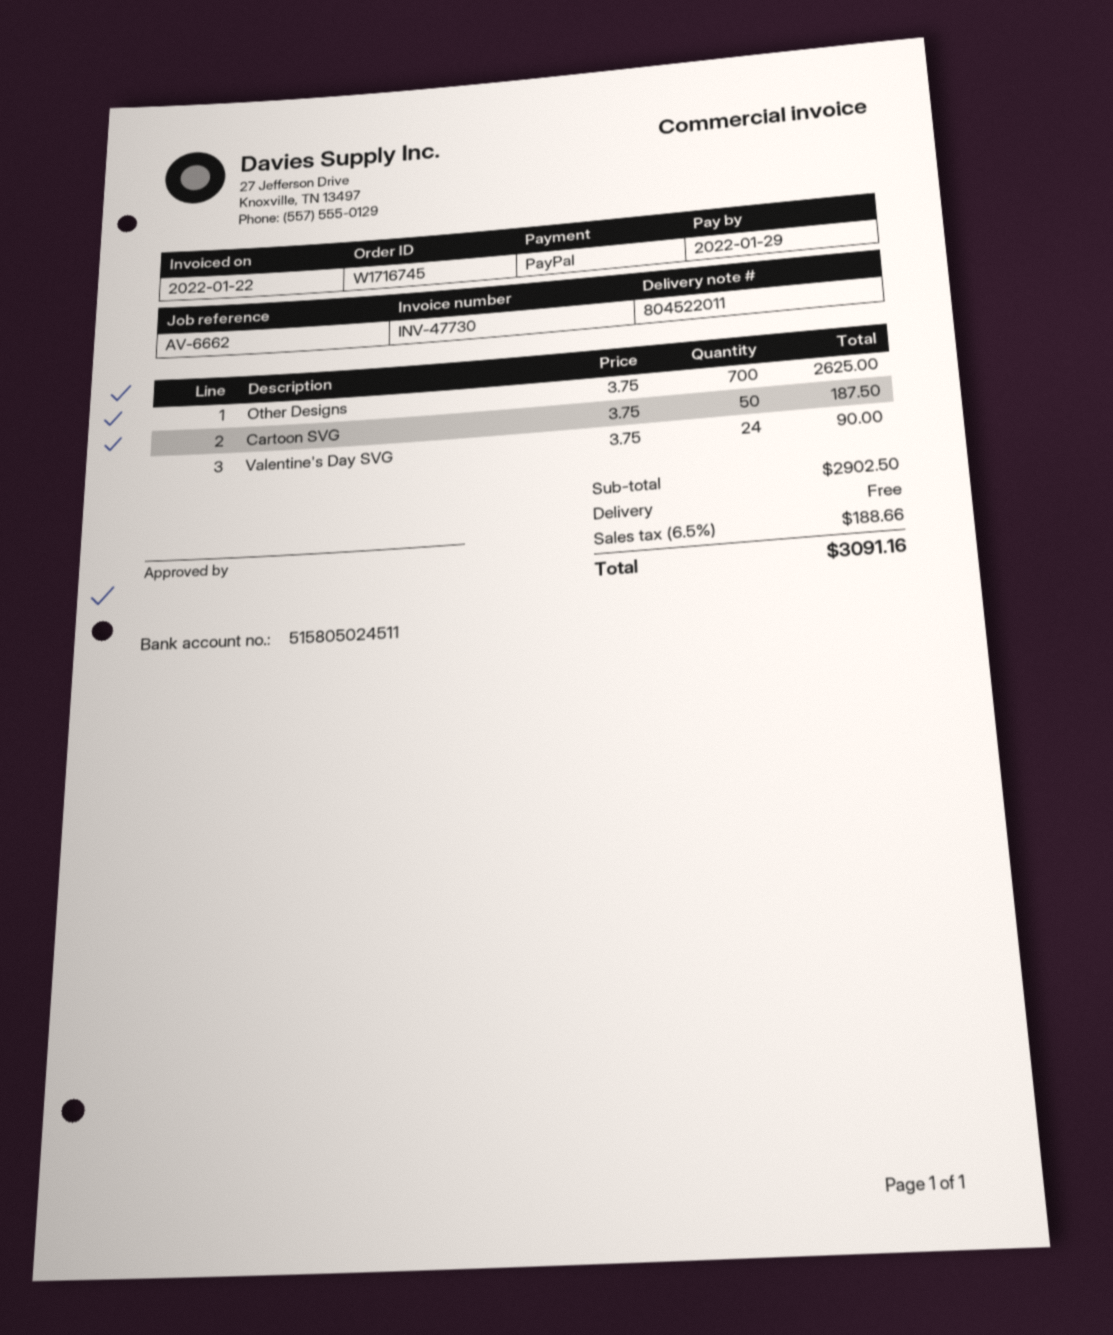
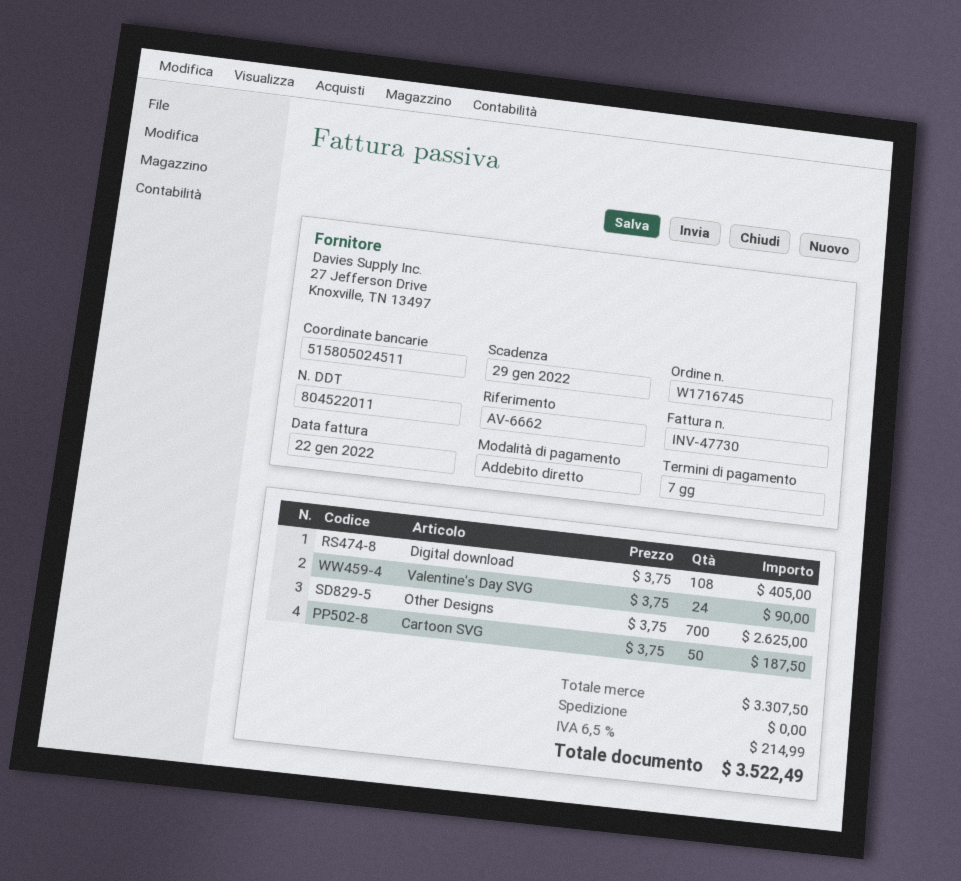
payment method: PayPal -> direct debit
Digital download: none -> 108 x 3.75 = 405.00
subtotal: 2902.50 -> 3307.50
tax: 6.5% = 188.66 -> 6.5% = 214.99
total: 3091.16 -> 3522.49

